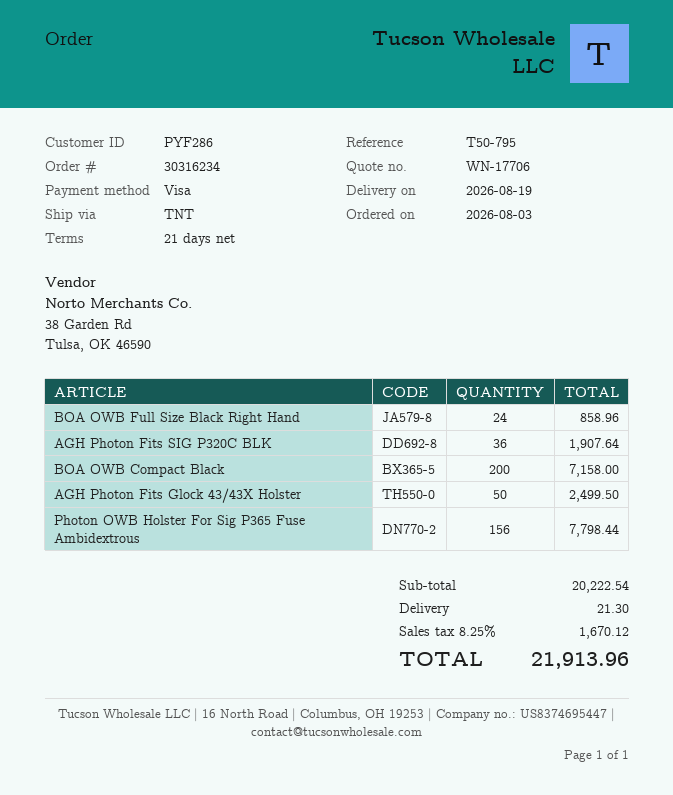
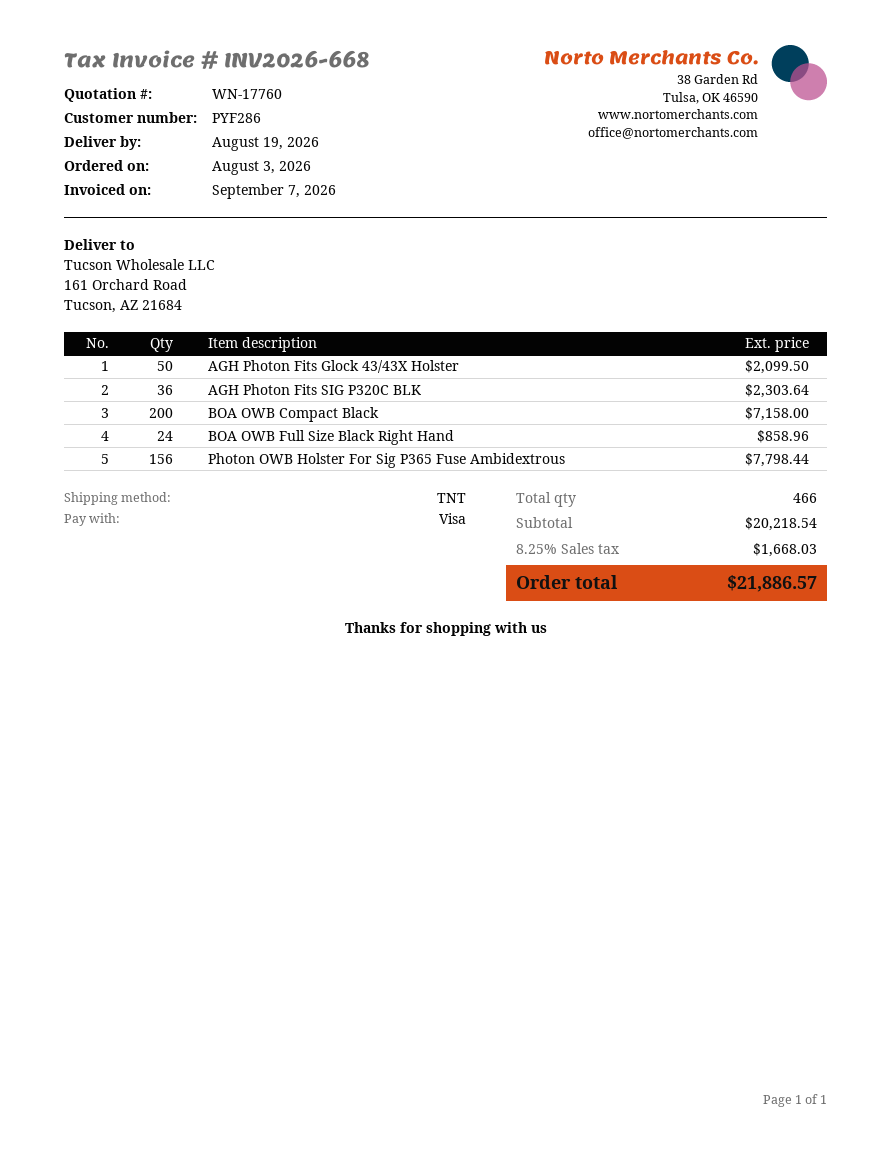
quote number: WN-17706 -> WN-17760
AGH Photon Fits SIG P320C BLK: 36 for 1907.64 -> 36 for 2303.64
AGH Photon Fits Glock 43/43X Holster: 50 for 2499.50 -> 50 for 2099.50
subtotal: 20222.54 -> 20218.54
shipping: 21.30 -> none
tax: 8.25% = 1670.12 -> 8.25% = 1668.03
total: 21913.96 -> 21886.57

